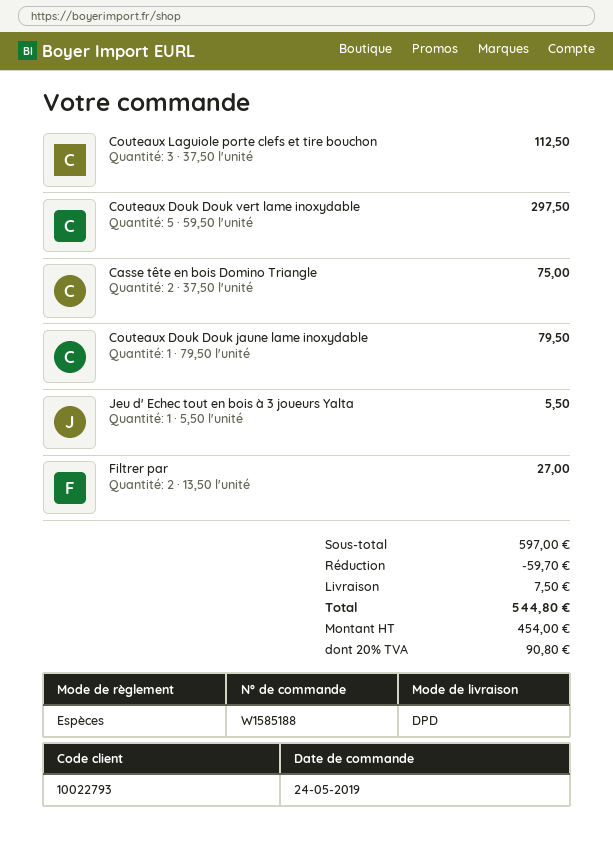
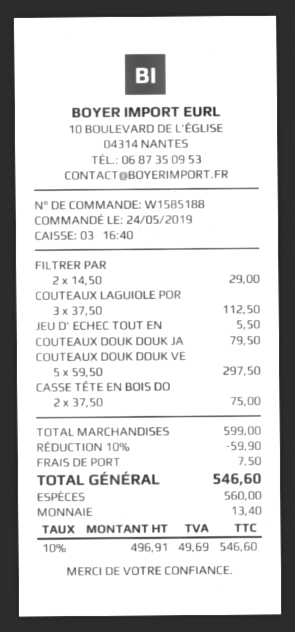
Filtrer par: 2 x 13.50 = 27.00 -> 2 x 14.50 = 29.00
subtotal: 597.00 -> 599.00
discount: 59.70 -> 59.90
net: 454.00 -> 496.91
tax: 20% = 90.80 -> 10% = 49.69
total: 544.80 -> 546.60

